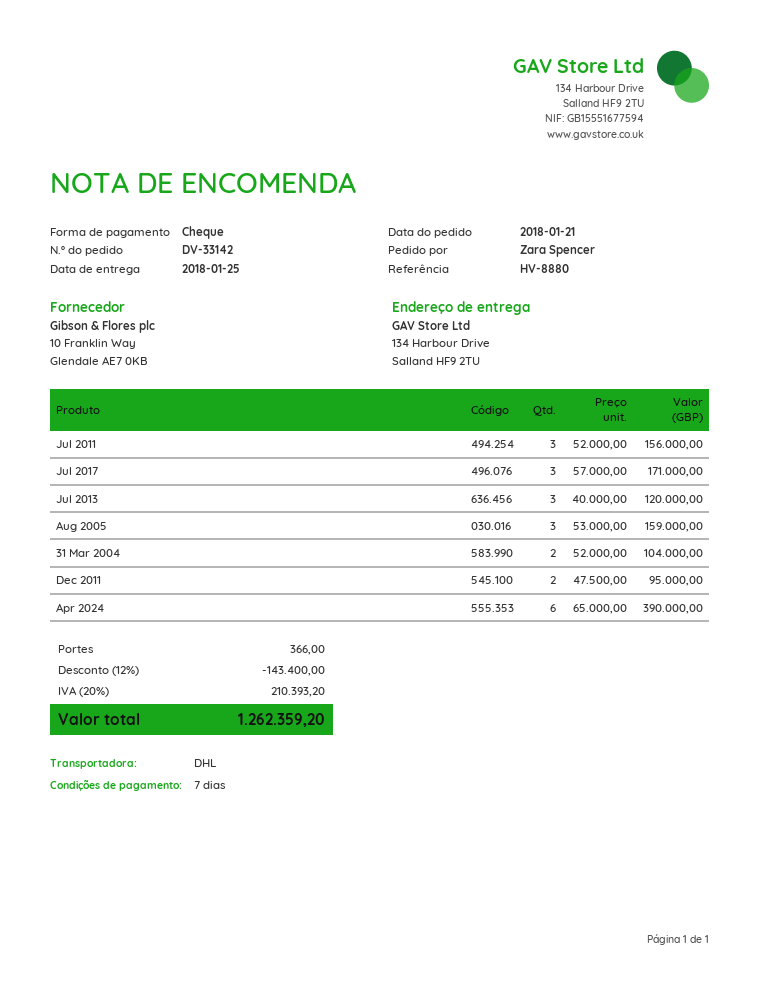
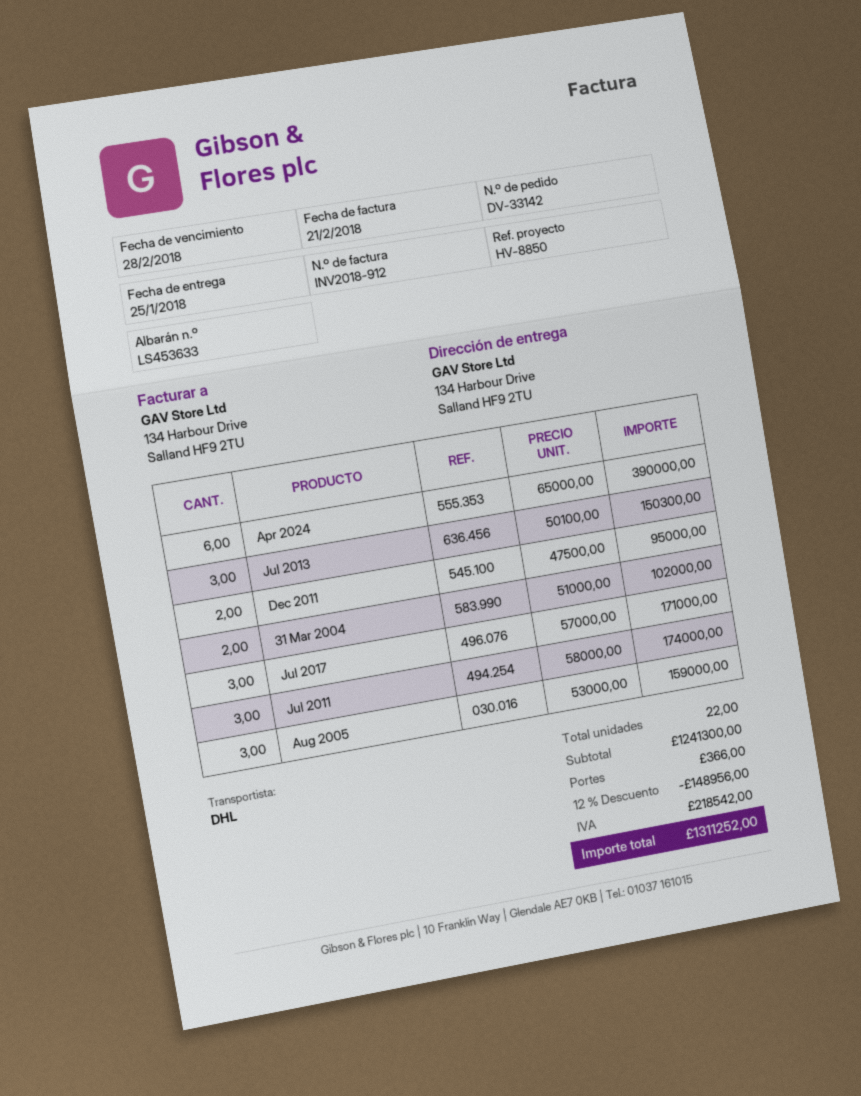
reference: HV-8880 -> HV-8850
Jul 2011: 3 x 52000.00 = 156000.00 -> 3 x 58000.00 = 174000.00
Jul 2013: 3 x 40000.00 = 120000.00 -> 3 x 50100.00 = 150300.00
31 Mar 2004: 2 x 52000.00 = 104000.00 -> 2 x 51000.00 = 102000.00
discount: 12% = 143400.00 -> 12% = 148956.00
tax: 210393.20 -> 218542.00
total: 1262359.20 -> 1311252.00

